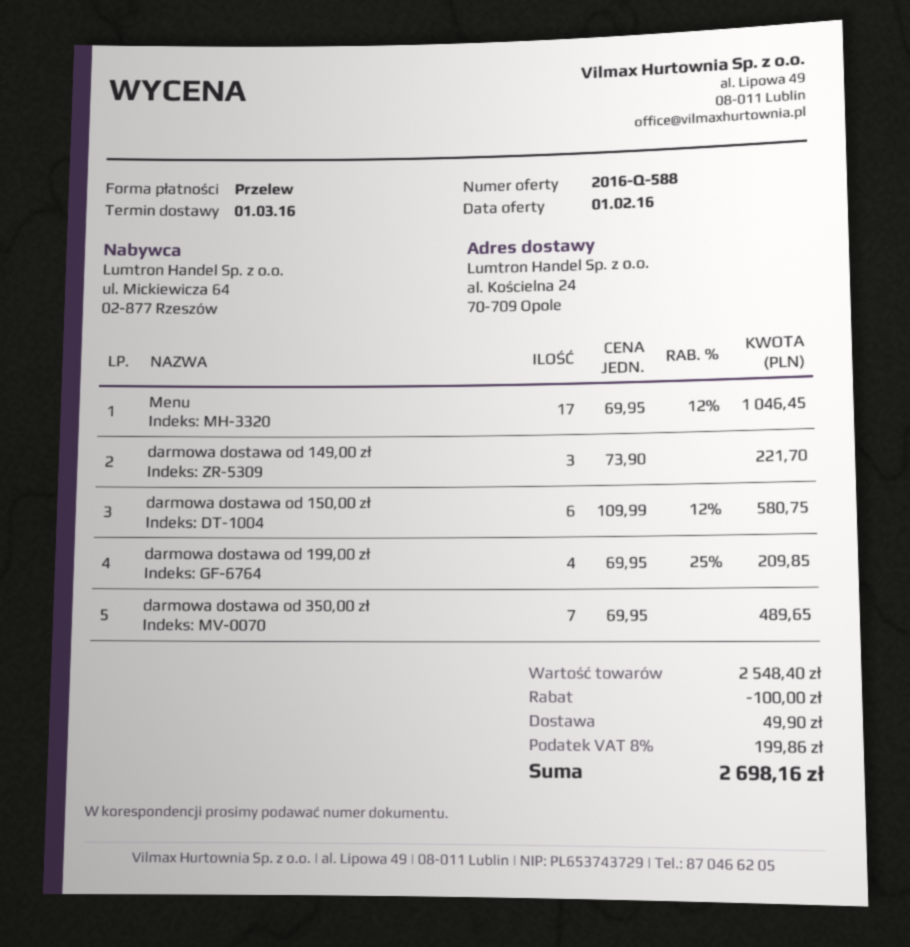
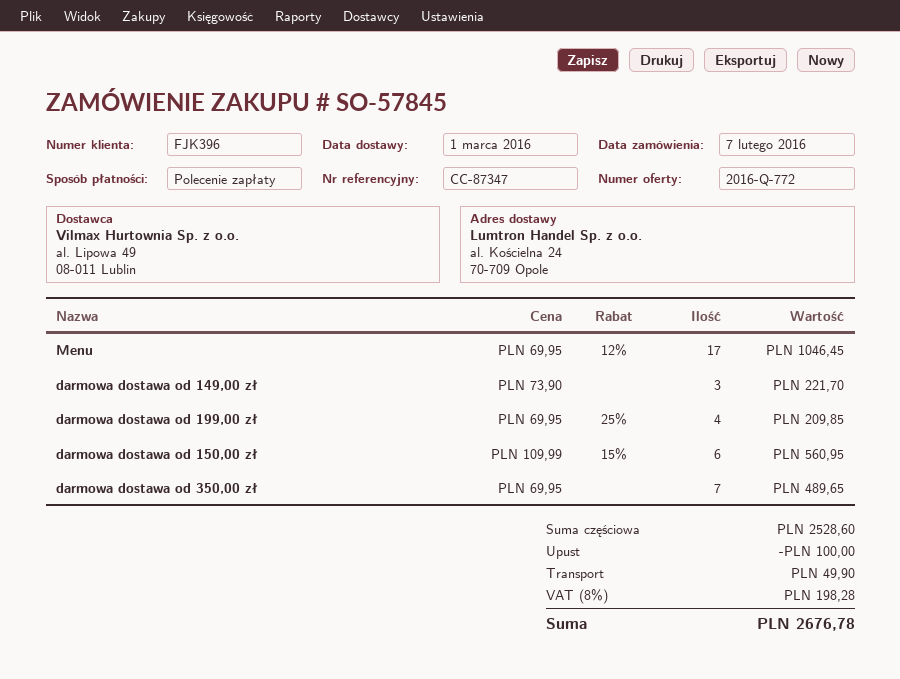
quote number: 2016-Q-588 -> 2016-Q-772
payment method: bank transfer -> direct debit
darmowa dostawa od 150,00 zł: 6 x 109.99 - 12% = 580.75 -> 6 x 109.99 - 15% = 560.95
subtotal: 2548.40 -> 2528.60
tax: 8% = 199.86 -> 8% = 198.28
total: 2698.16 -> 2676.78

